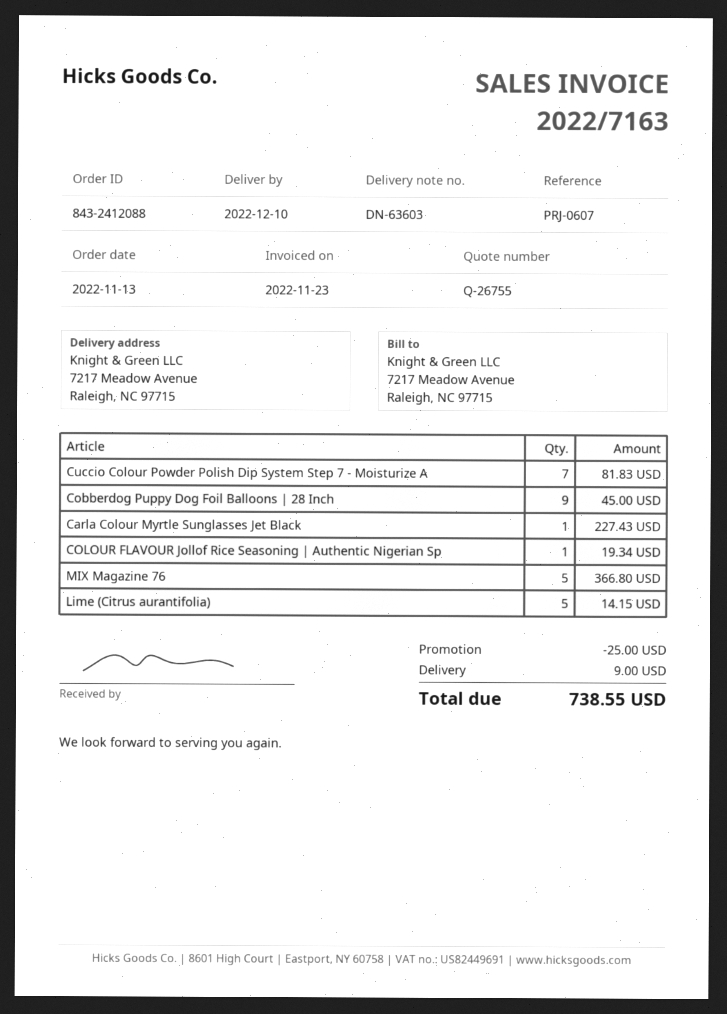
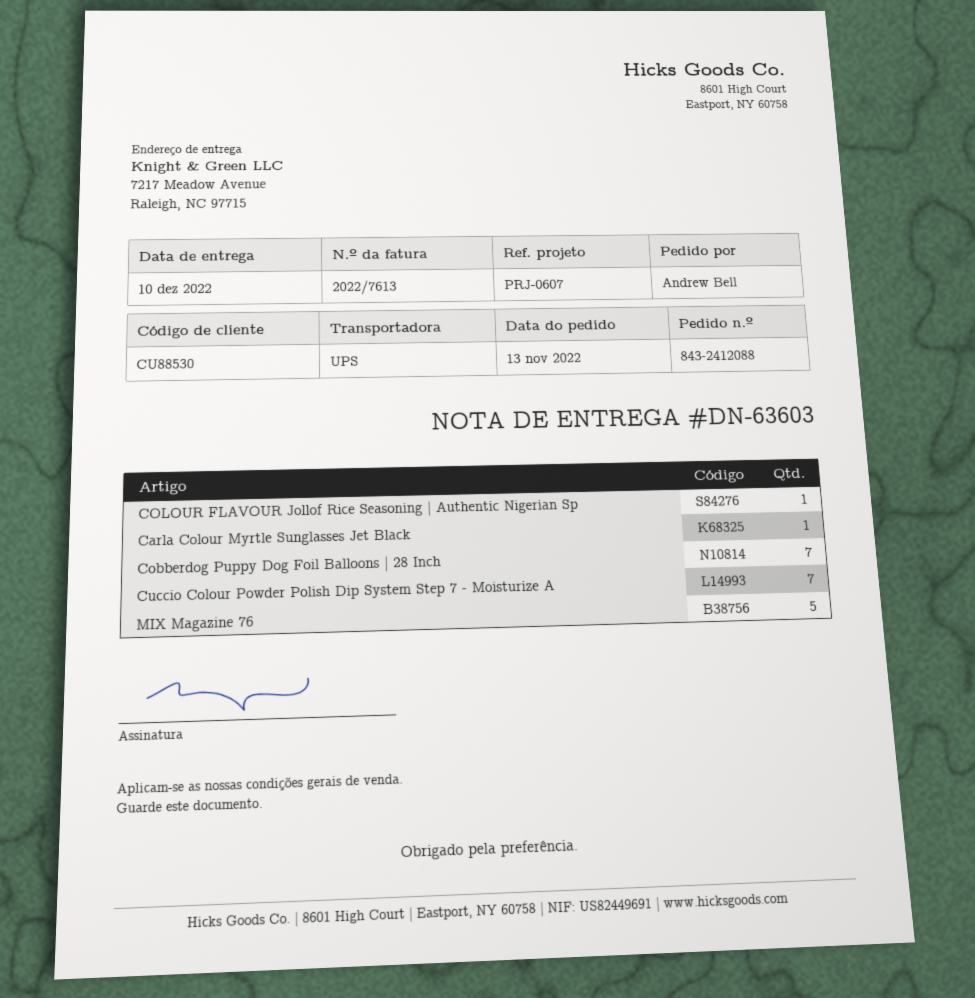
invoice number: 2022/7163 -> 2022/7613
Cobberdog Puppy Dog Foil Balloons | 28 Inch: 9 -> 7
Lime (Citrus aurantifolia): 5 -> none

